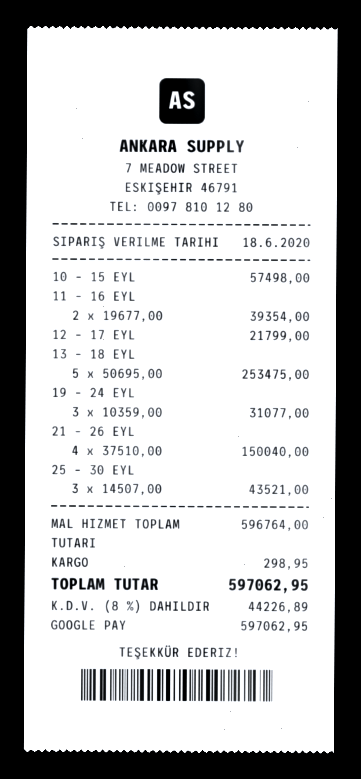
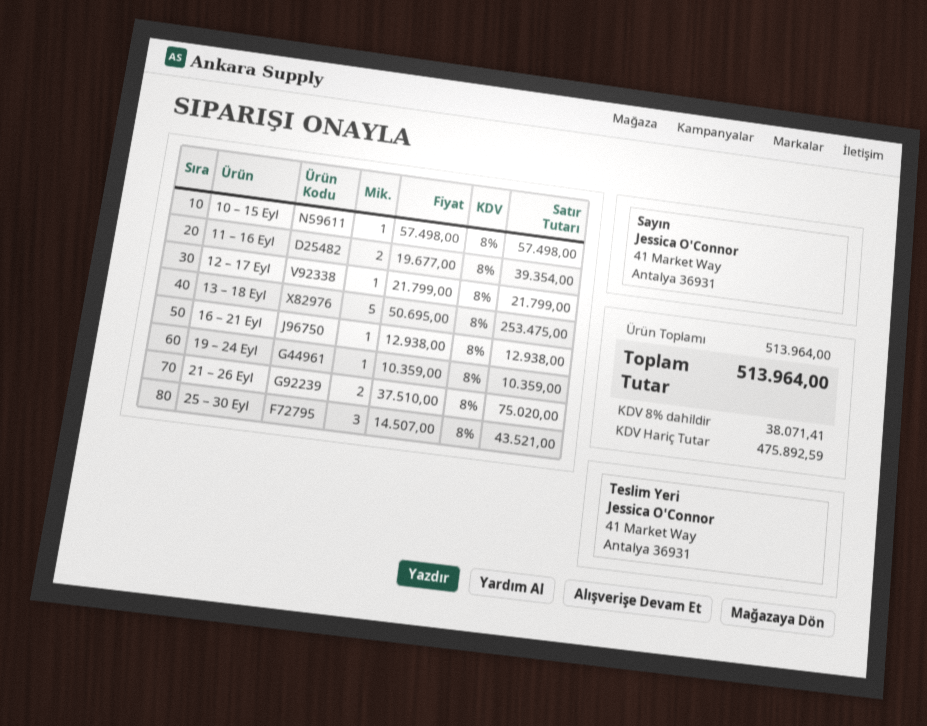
19 – 24 EYL: 3 x 10359.00 = 31077.00 -> 1 x 10359.00 = 10359.00
21 – 26 EYL: 4 x 37510.00 = 150040.00 -> 2 x 37510.00 = 75020.00
16 – 21 Eyl: none -> 1 x 12938.00 = 12938.00
subtotal: 596764.00 -> 513964.00
shipping: 298.95 -> none
tax: 8% = 44226.89 -> 8% = 38071.41
total: 597062.95 -> 513964.00

